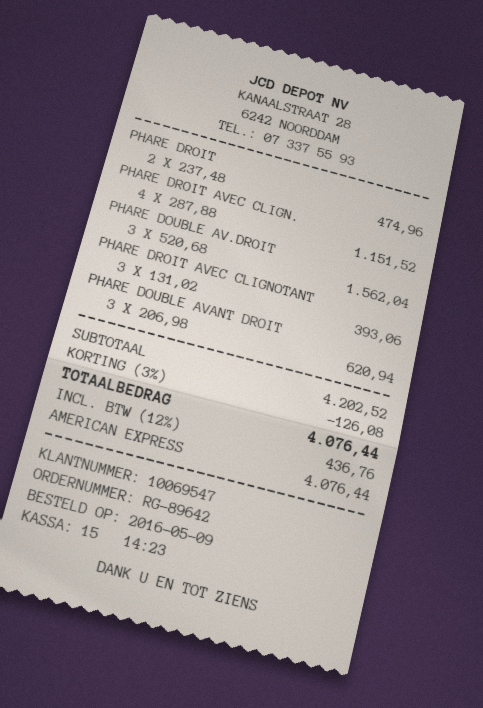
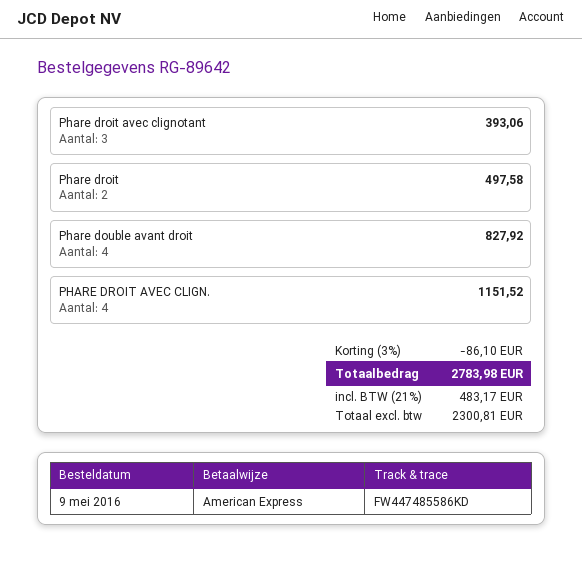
PHARE DROIT: 2 for 474.96 -> 2 for 497.58
PHARE DOUBLE AV.DROIT: 3 for 1562.04 -> none
PHARE DOUBLE AVANT DROIT: 3 for 620.94 -> 4 for 827.92
discount: 3% = 126.08 -> 3% = 86.10
tax: 12% = 436.76 -> 21% = 483.17
total: 4076.44 -> 2783.98

